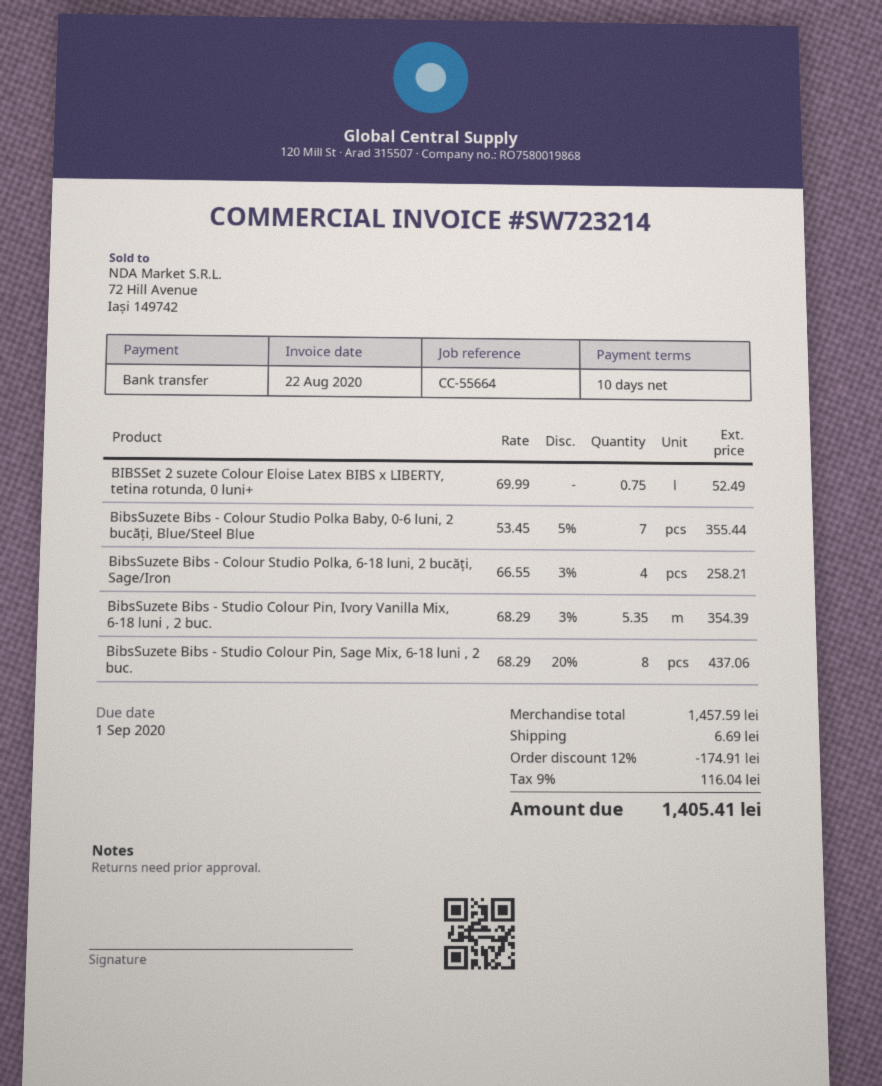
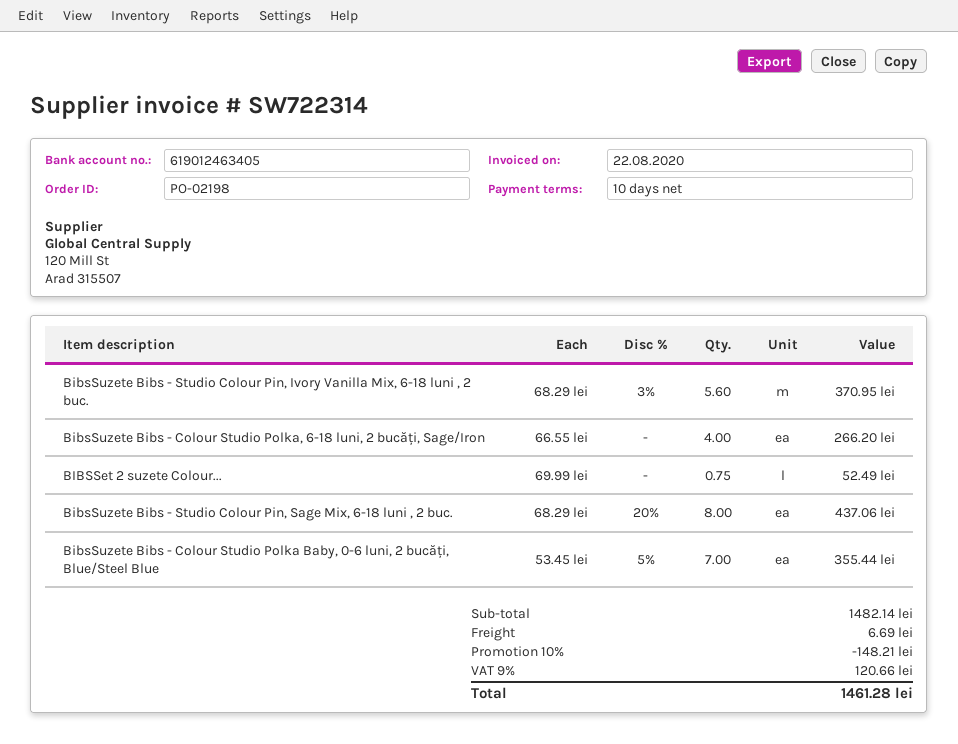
invoice number: SW723214 -> SW722314
BibsSuzete Bibs - Colour Studio Polka, 6-18 luni, 2 bucăți, Sage/Iron: 4 x 66.55 - 3% = 258.21 -> 4 x 66.55 = 266.20
BibsSuzete Bibs - Studio Colour Pin, Ivory Vanilla Mix, 6-18 luni , 2 buc.: 5.35 x 68.29 - 3% = 354.39 -> 5.6 x 68.29 - 3% = 370.95
subtotal: 1457.59 -> 1482.14
discount: 12% = 174.91 -> 10% = 148.21
tax: 9% = 116.04 -> 9% = 120.66
total: 1405.41 -> 1461.28

